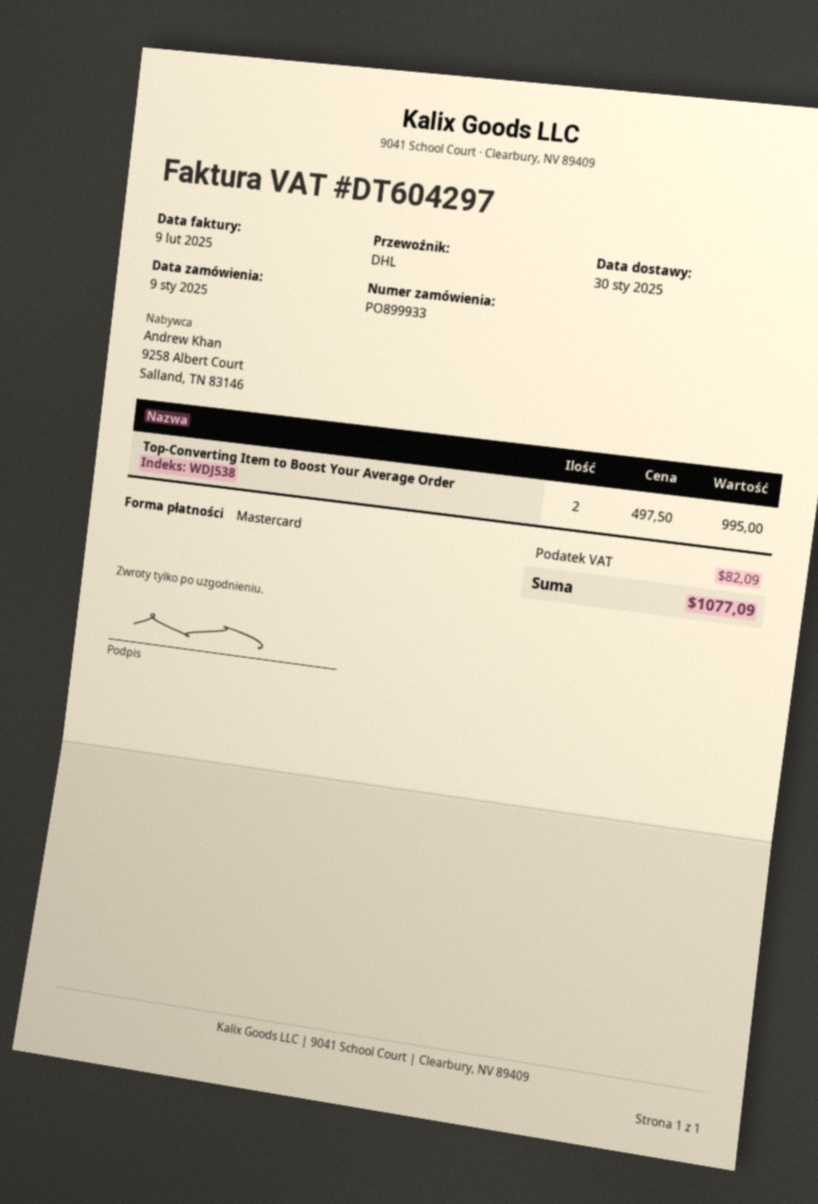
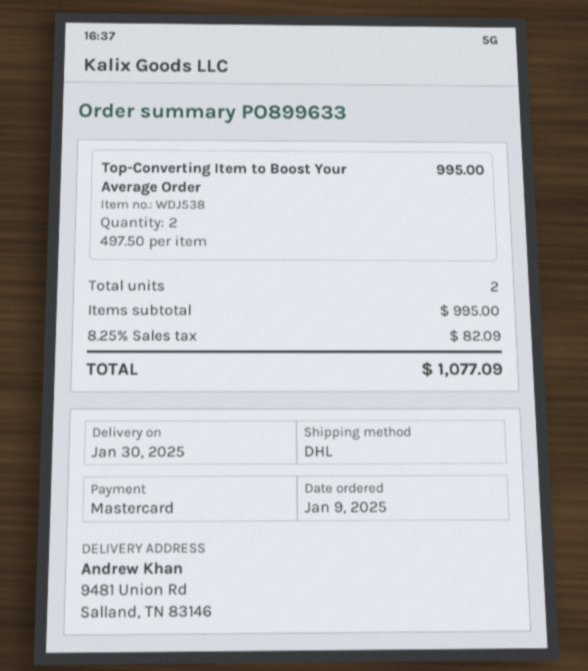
order number: PO899933 -> PO899633

